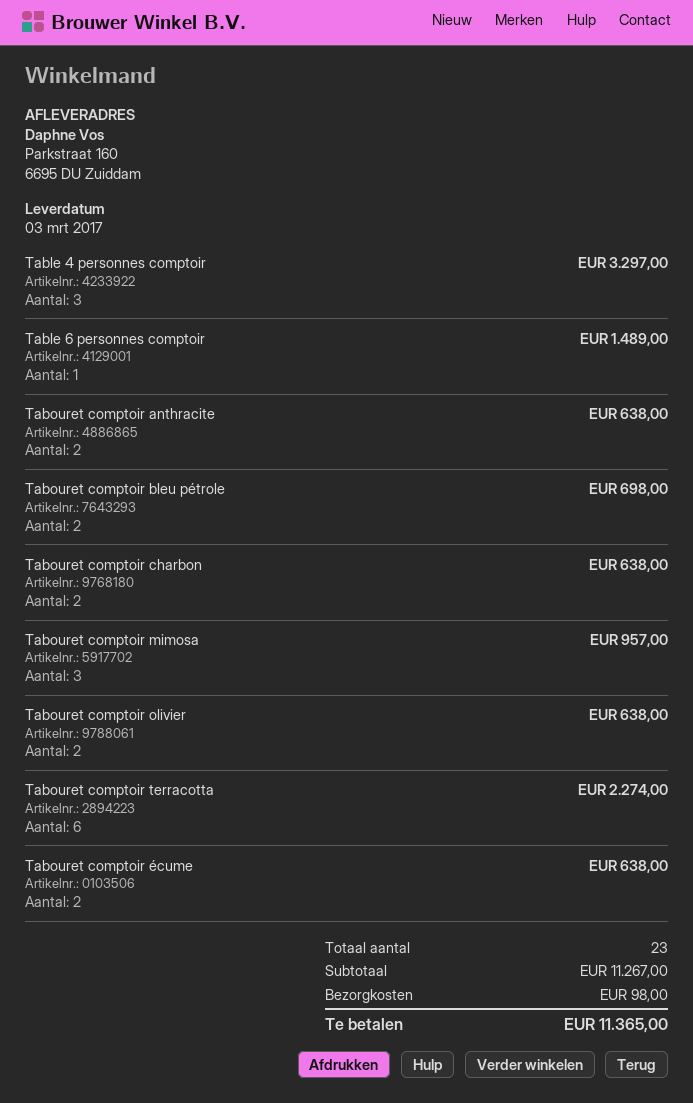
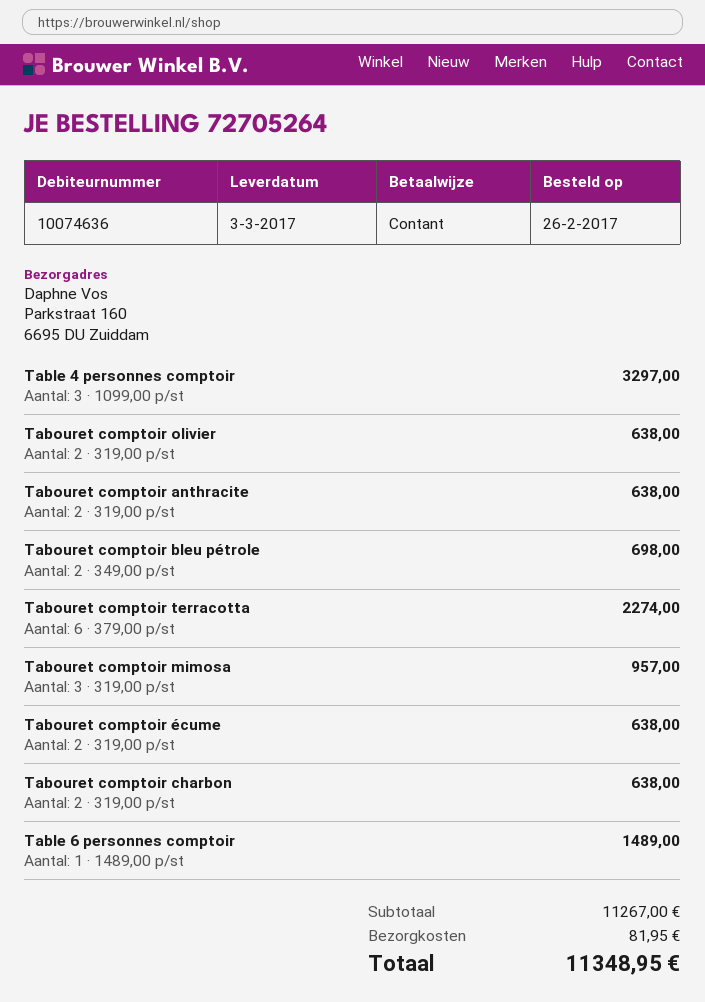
shipping: 98.00 -> 81.95
total: 11365.00 -> 11348.95

